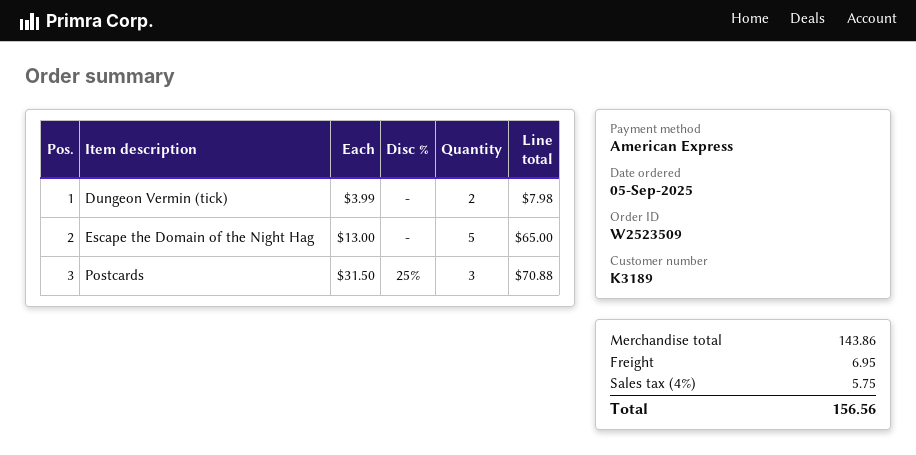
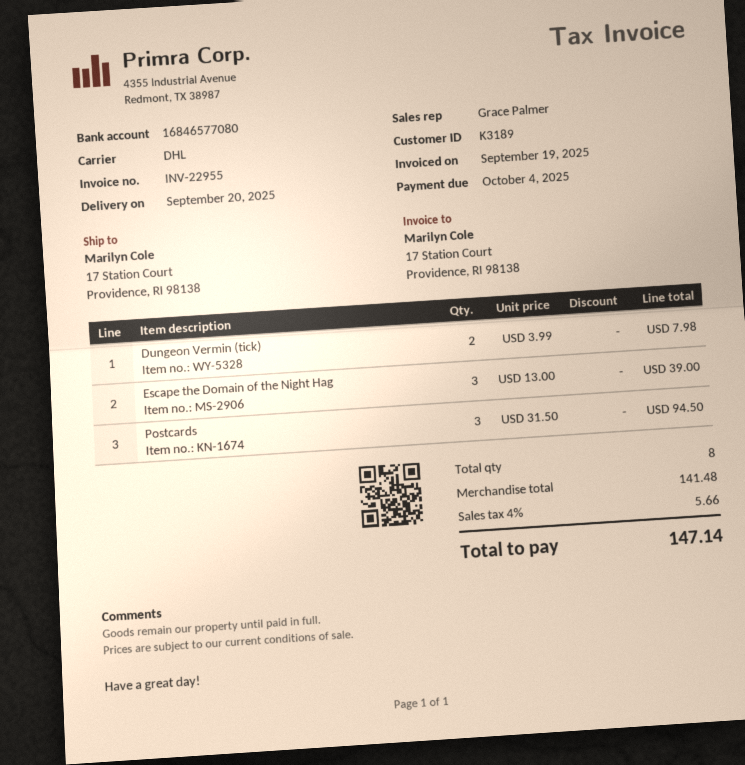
Escape the Domain of the Night Hag: 5 x 13.00 = 65.00 -> 3 x 13.00 = 39.00
Postcards: 3 x 31.50 - 25% = 70.88 -> 3 x 31.50 = 94.50
subtotal: 143.86 -> 141.48
shipping: 6.95 -> none
tax: 4% = 5.75 -> 4% = 5.66
total: 156.56 -> 147.14

